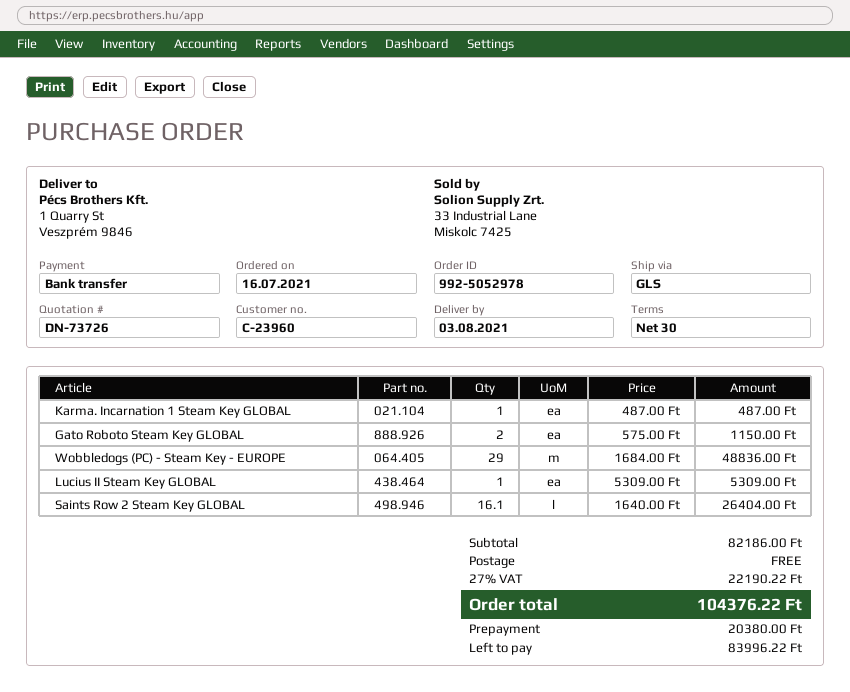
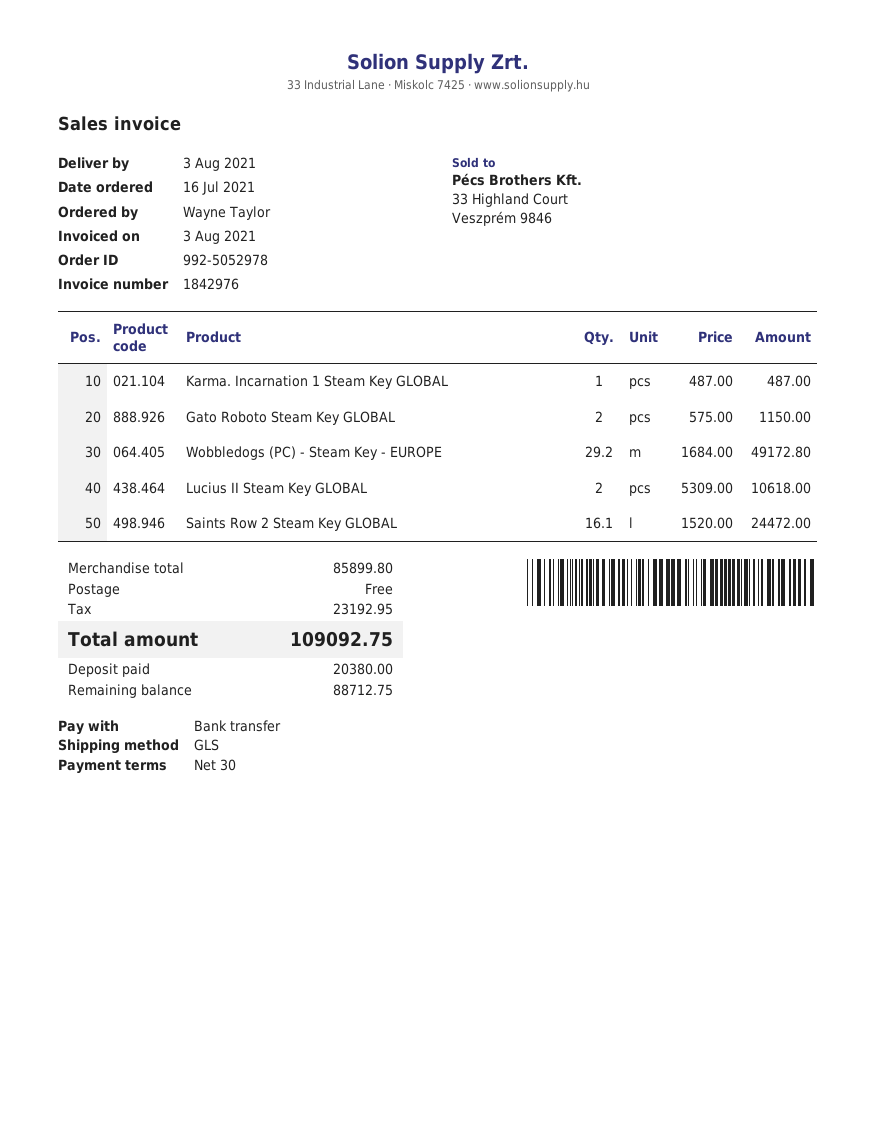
Wobbledogs (PC) - Steam Key - EUROPE: 29 x 1684.00 = 48836.00 -> 29.2 x 1684.00 = 49172.80
Lucius II Steam Key GLOBAL: 1 x 5309.00 = 5309.00 -> 2 x 5309.00 = 10618.00
Saints Row 2 Steam Key GLOBAL: 16.1 x 1640.00 = 26404.00 -> 16.1 x 1520.00 = 24472.00
subtotal: 82186.00 -> 85899.80
tax: 22190.22 -> 23192.95
total: 104376.22 -> 109092.75
balance: 83996.22 -> 88712.75

